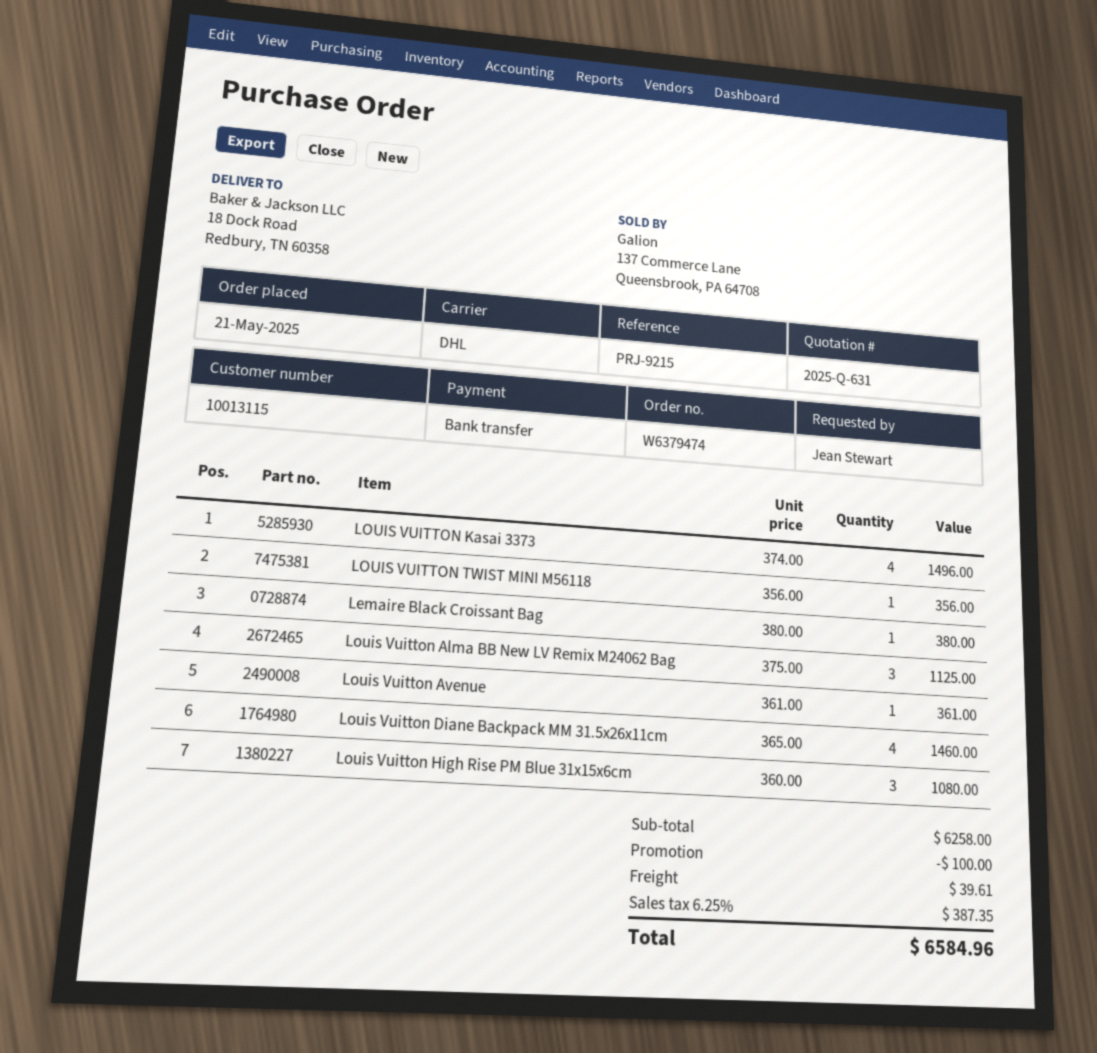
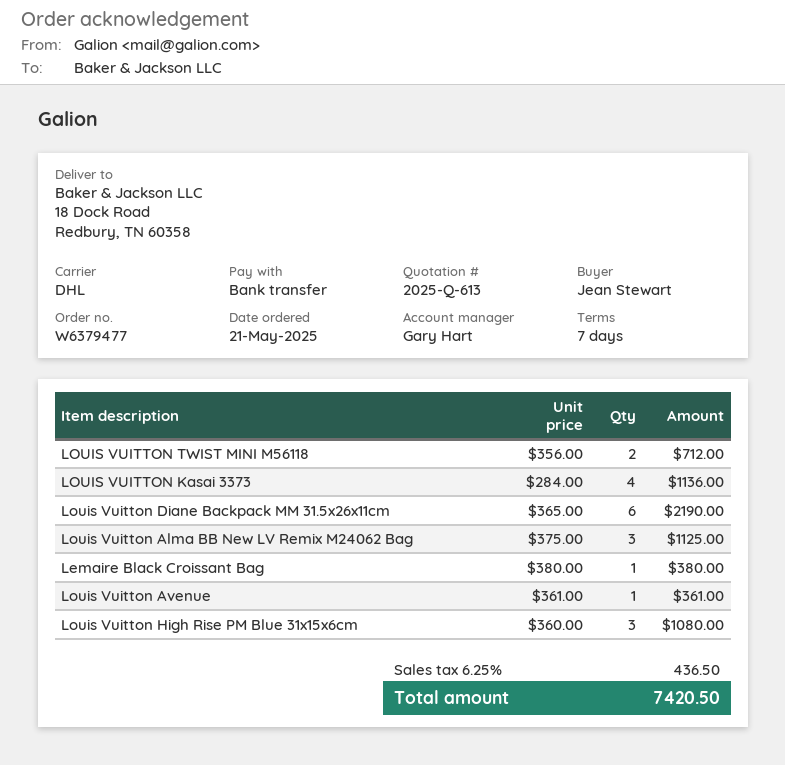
quote number: 2025-Q-631 -> 2025-Q-613
order number: W6379474 -> W6379477
LOUIS VUITTON Kasai 3373: 4 x 374.00 = 1496.00 -> 4 x 284.00 = 1136.00
LOUIS VUITTON TWIST MINI M56118: 1 x 356.00 = 356.00 -> 2 x 356.00 = 712.00
Louis Vuitton Diane Backpack MM 31.5x26x11cm: 4 x 365.00 = 1460.00 -> 6 x 365.00 = 2190.00
discount: 100.00 -> none
shipping: 39.61 -> none
tax: 6.25% = 387.35 -> 6.25% = 436.50
total: 6584.96 -> 7420.50

